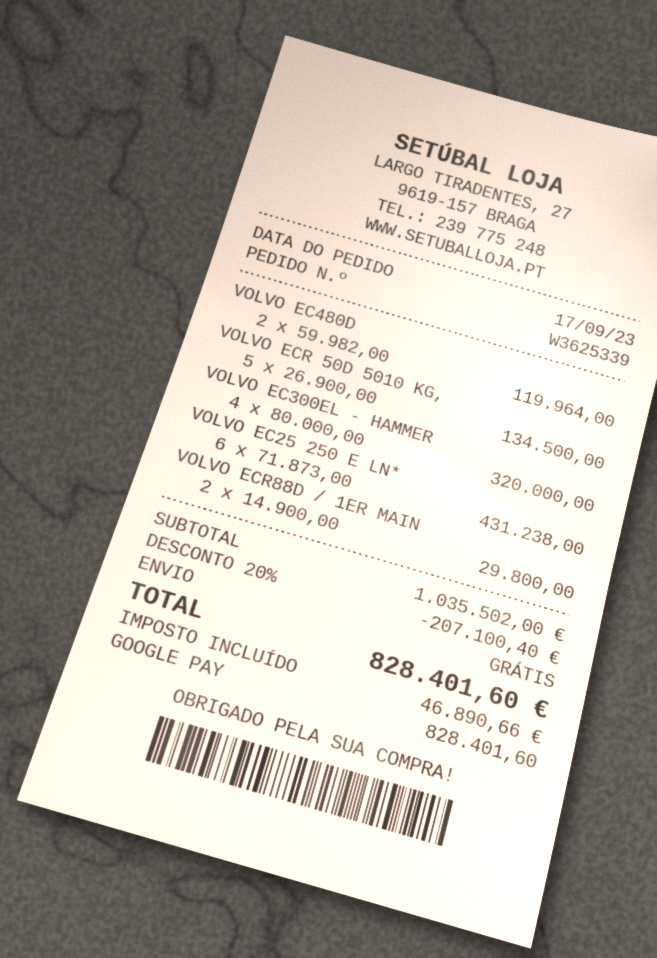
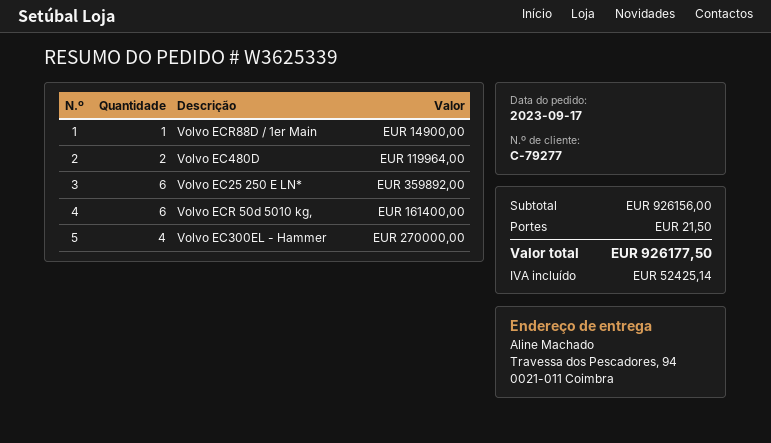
VOLVO ECR 50D 5010 KG,: 5 for 134500.00 -> 6 for 161400.00
VOLVO EC300EL - HAMMER: 4 for 320000.00 -> 4 for 270000.00
VOLVO EC25 250 E LN*: 6 for 431238.00 -> 6 for 359892.00
VOLVO ECR88D / 1ER MAIN: 2 for 29800.00 -> 1 for 14900.00
subtotal: 1035502.00 -> 926156.00
discount: 20% = 207100.40 -> none
shipping: 0.00 -> 21.50
tax: 46890.66 -> 52425.14
total: 828401.60 -> 926177.50

